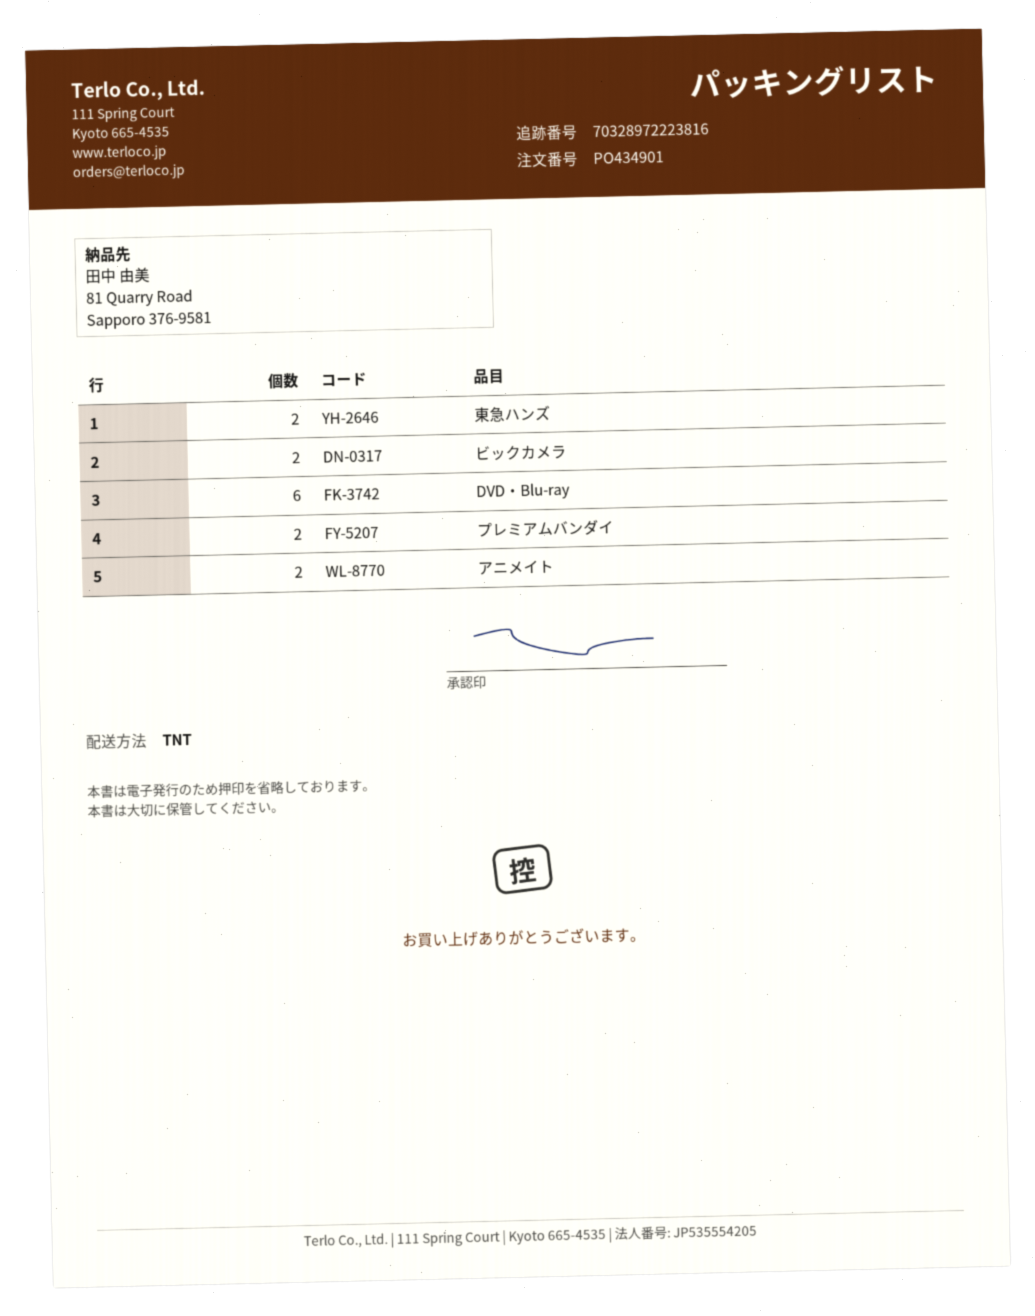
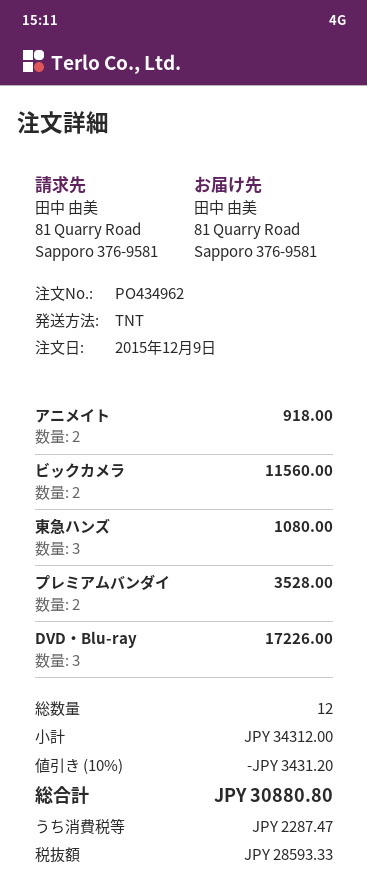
order number: PO434901 -> PO434962
東急ハンズ: 2 -> 3
DVD・Blu-ray: 6 -> 3

